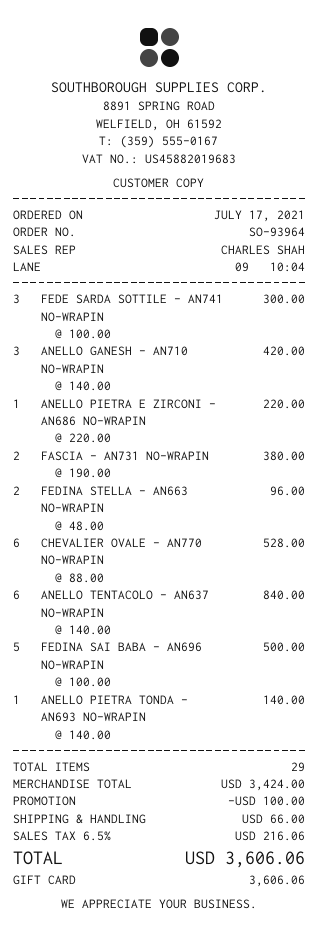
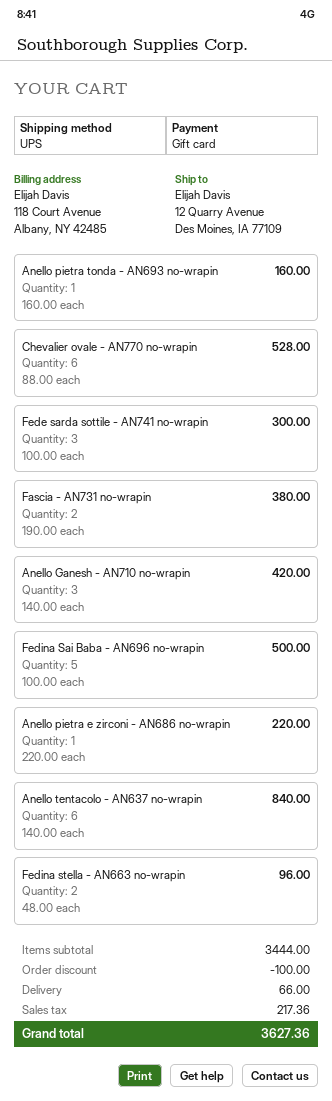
ANELLO PIETRA TONDA - AN693 NO-WRAPIN: 1 x 140.00 = 140.00 -> 1 x 160.00 = 160.00
subtotal: 3424.00 -> 3444.00
tax: 216.06 -> 217.36
total: 3606.06 -> 3627.36

